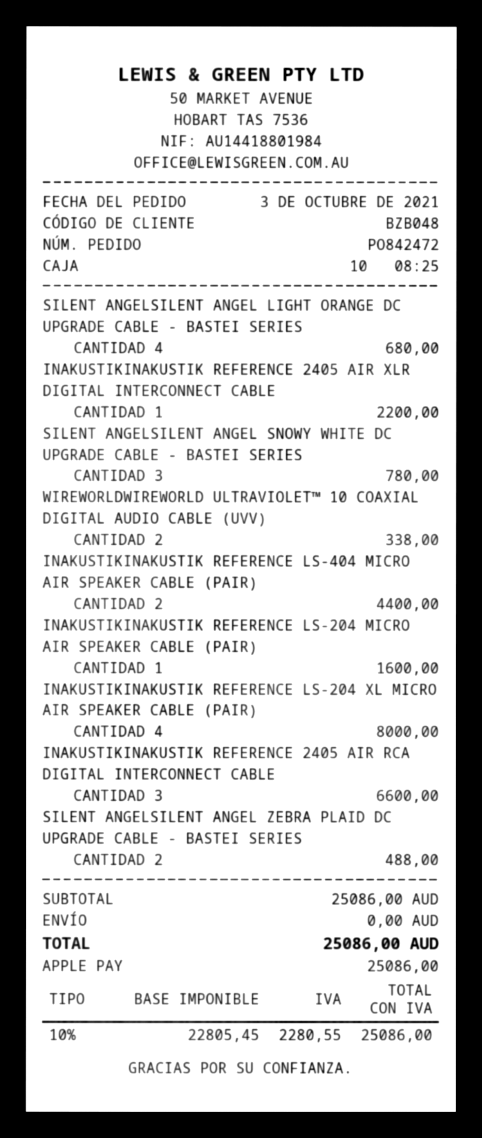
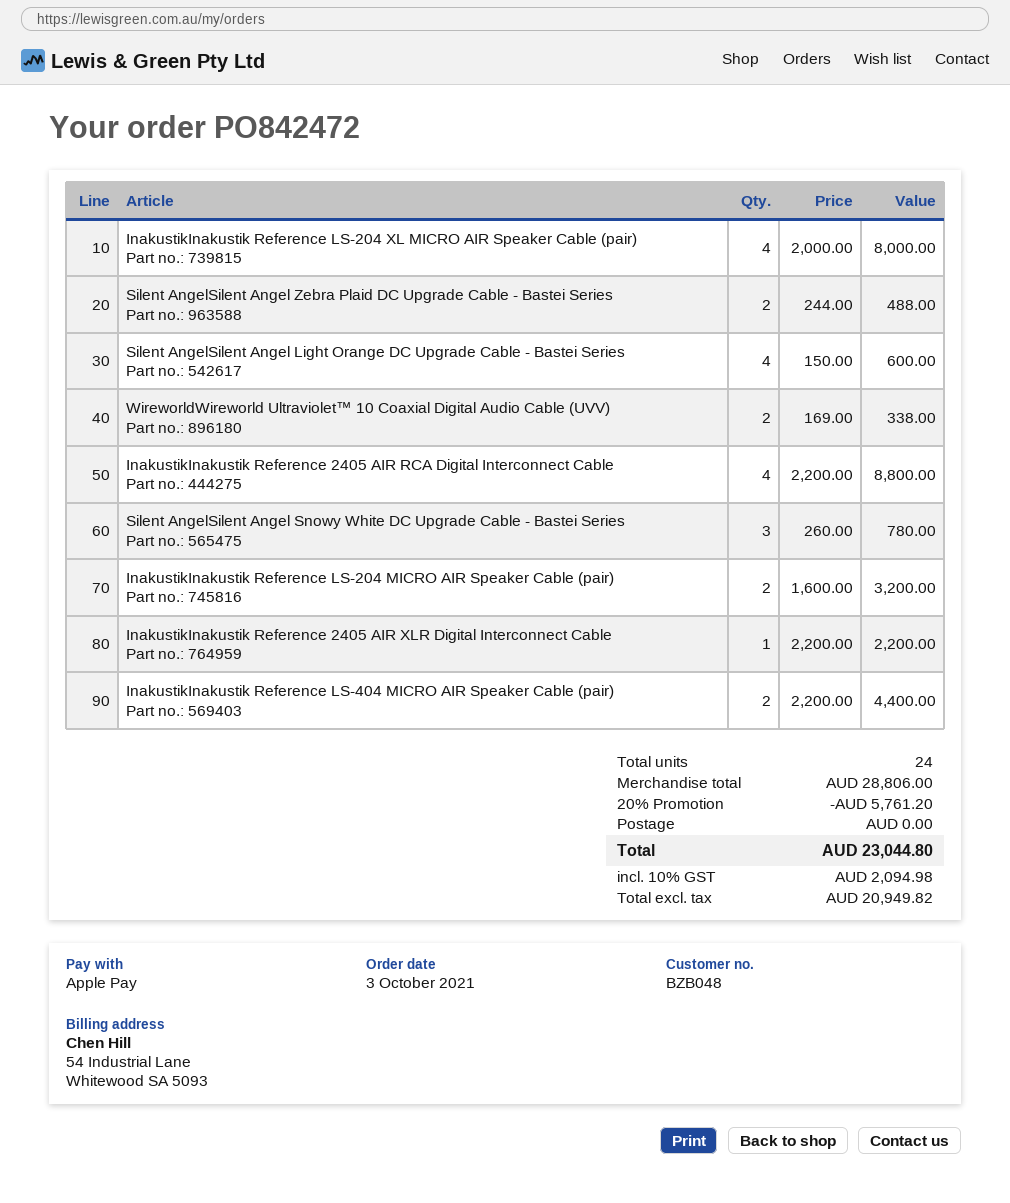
SILENT ANGELSILENT ANGEL LIGHT ORANGE DC UPGRADE CABLE - BASTEI SERIES: 4 for 680.00 -> 4 for 600.00
INAKUSTIKINAKUSTIK REFERENCE LS-204 MICRO AIR SPEAKER CABLE (PAIR): 1 for 1600.00 -> 2 for 3200.00
INAKUSTIKINAKUSTIK REFERENCE 2405 AIR RCA DIGITAL INTERCONNECT CABLE: 3 for 6600.00 -> 4 for 8800.00
subtotal: 25086.00 -> 28806.00
discount: none -> 20% = 5761.20
net: 22805.45 -> 20949.82
tax: 10% = 2280.55 -> 10% = 2094.98
total: 25086.00 -> 23044.80

